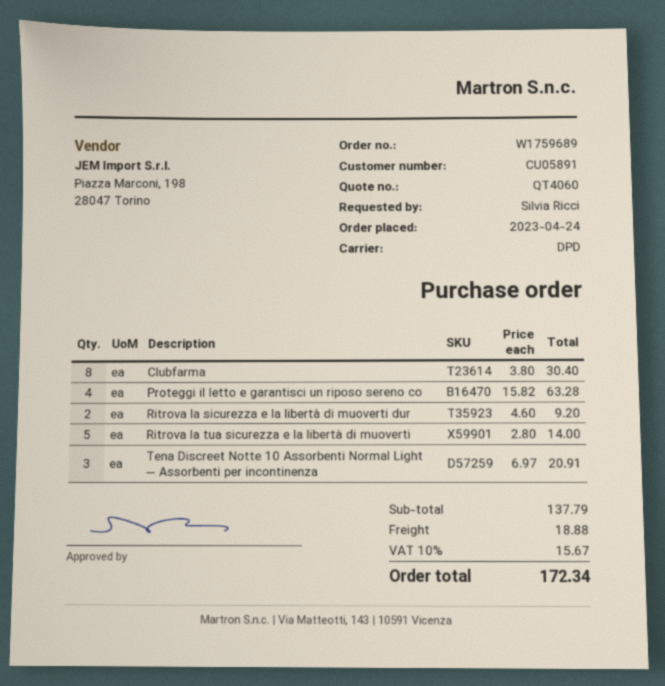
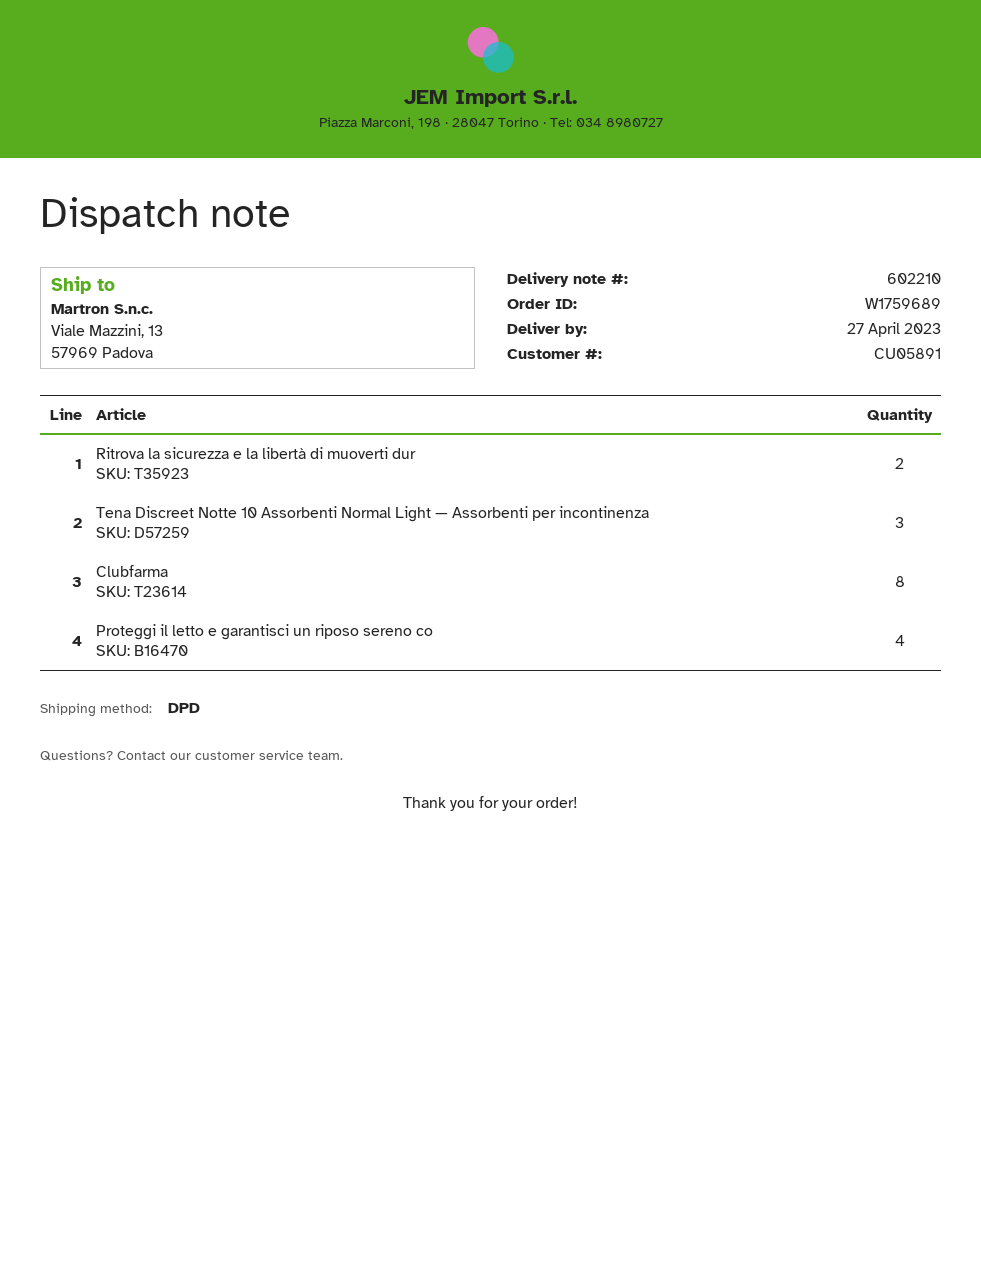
Ritrova la tua sicurezza e la libertà di muoverti: 5 -> none

